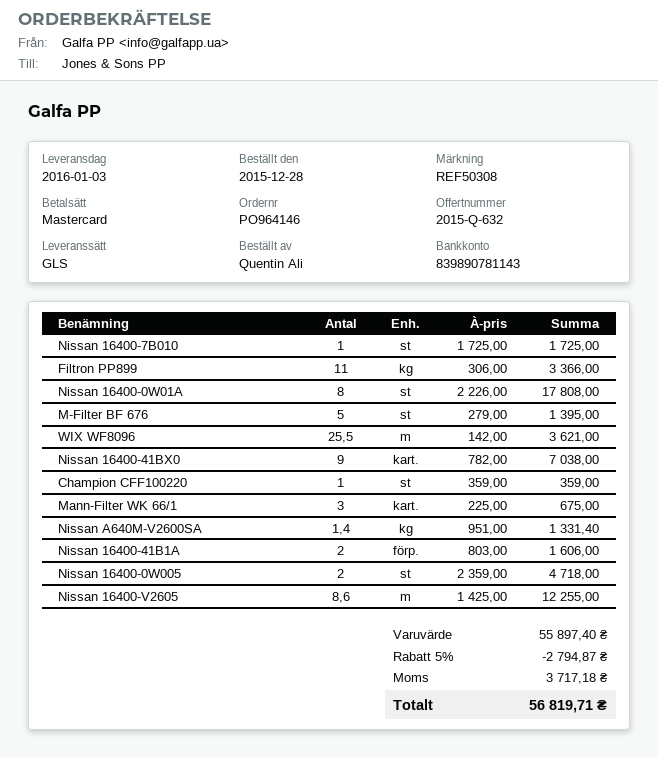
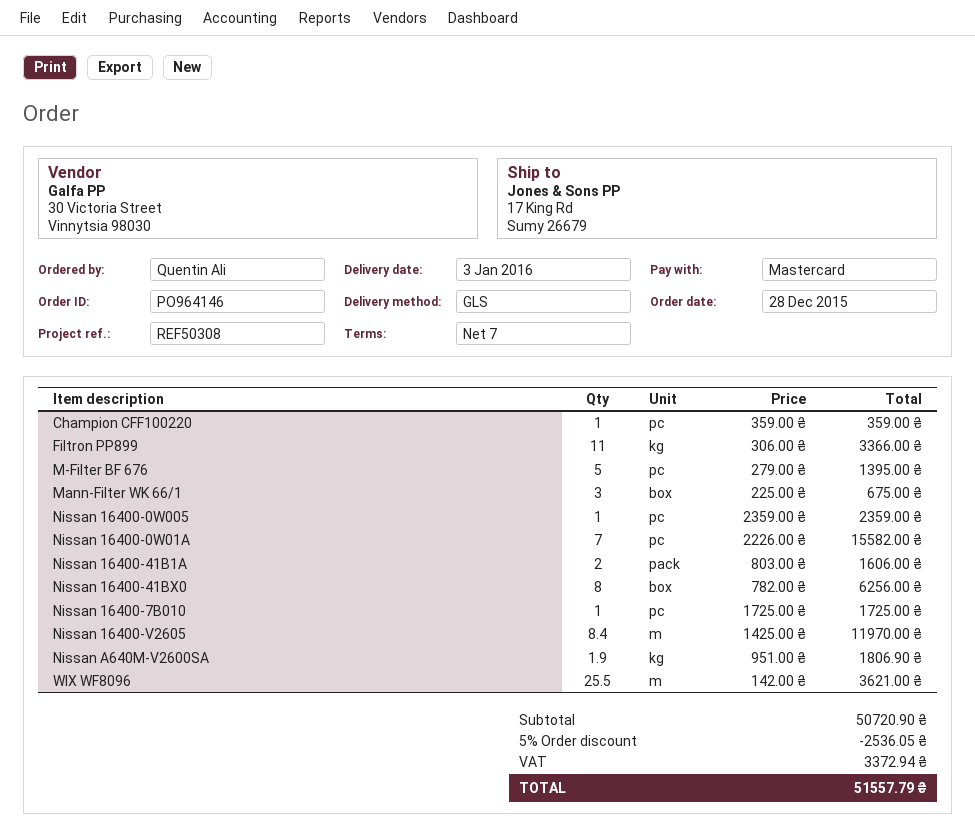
Nissan 16400-0W01A: 8 x 2226.00 = 17808.00 -> 7 x 2226.00 = 15582.00
Nissan 16400-41BX0: 9 x 782.00 = 7038.00 -> 8 x 782.00 = 6256.00
Nissan A640M-V2600SA: 1.4 x 951.00 = 1331.40 -> 1.9 x 951.00 = 1806.90
Nissan 16400-0W005: 2 x 2359.00 = 4718.00 -> 1 x 2359.00 = 2359.00
Nissan 16400-V2605: 8.6 x 1425.00 = 12255.00 -> 8.4 x 1425.00 = 11970.00
subtotal: 55897.40 -> 50720.90
discount: 5% = 2794.87 -> 5% = 2536.05
tax: 3717.18 -> 3372.94
total: 56819.71 -> 51557.79

